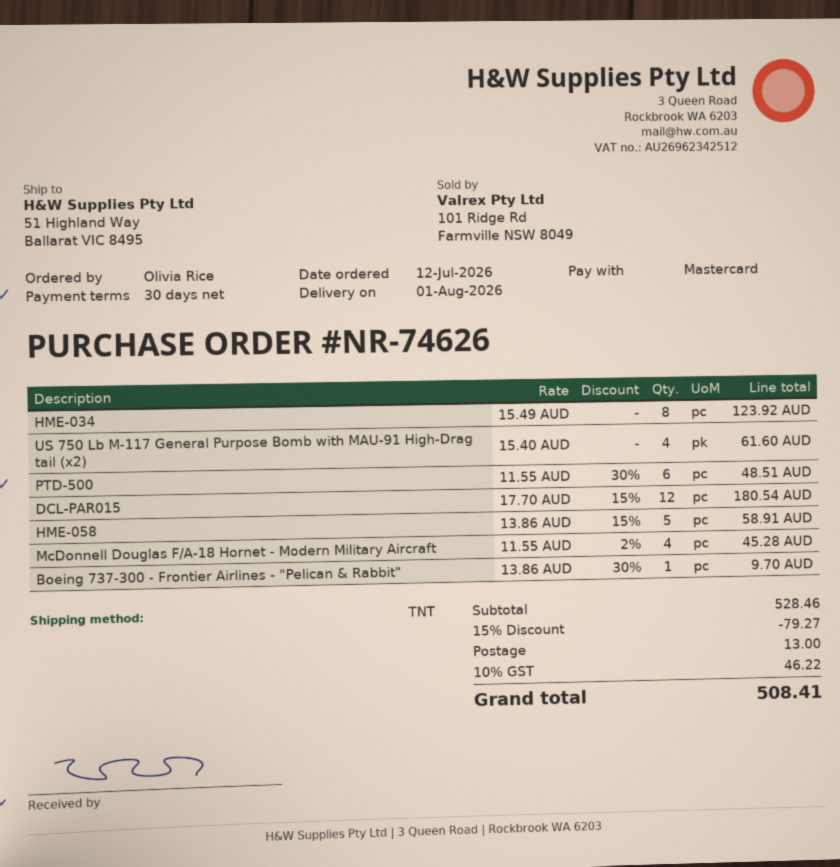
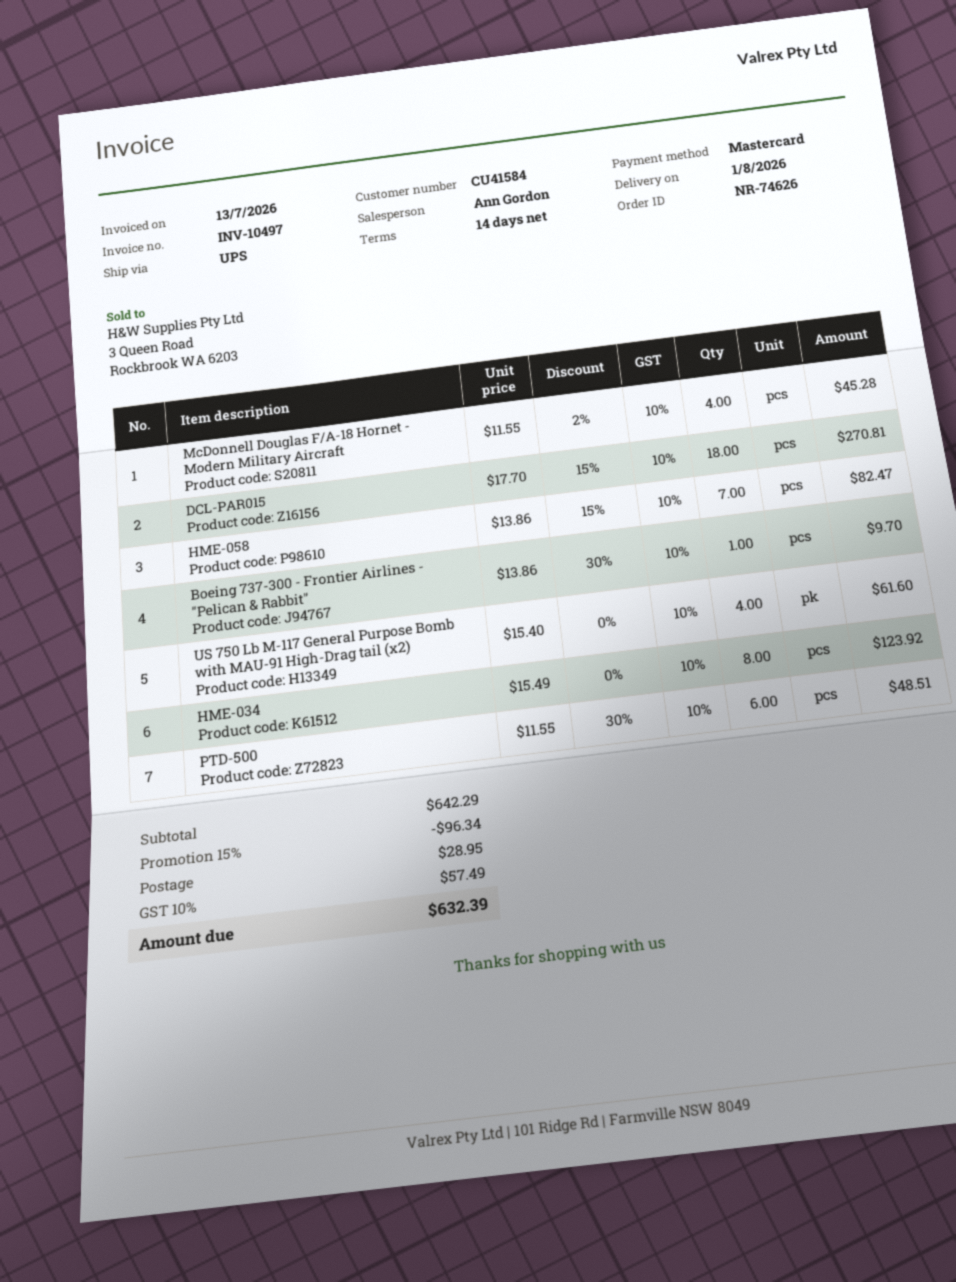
payment terms: 30 days -> 14 days
shipping method: TNT -> UPS
DCL-PAR015: 12 x 17.70 - 15% = 180.54 -> 18 x 17.70 - 15% = 270.81
HME-058: 5 x 13.86 - 15% = 58.91 -> 7 x 13.86 - 15% = 82.47
subtotal: 528.46 -> 642.29
discount: 15% = 79.27 -> 15% = 96.34
shipping: 13.00 -> 28.95
tax: 10% = 46.22 -> 10% = 57.49
total: 508.41 -> 632.39

